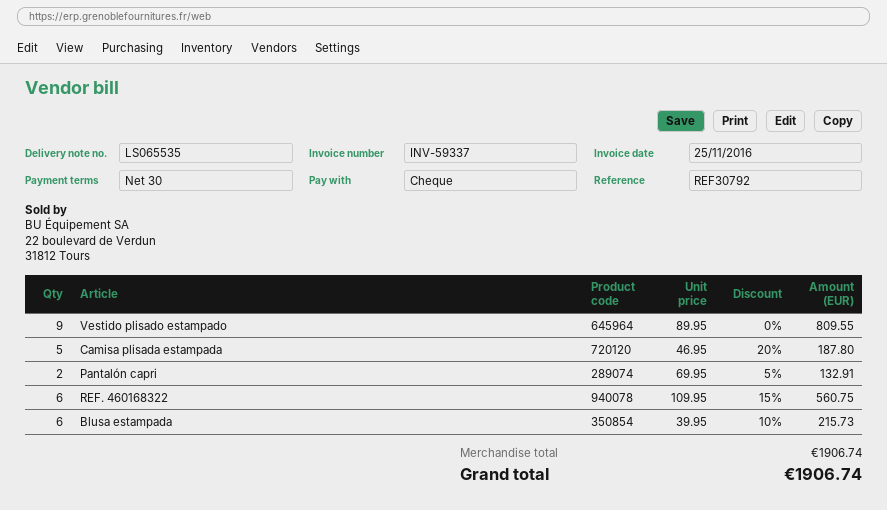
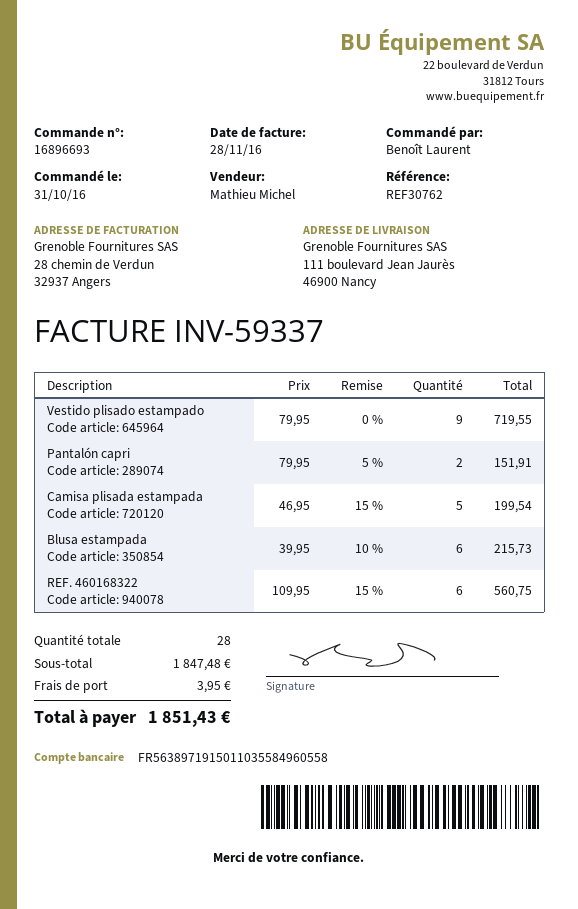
invoice date: 2016-11-25 -> 2016-11-28
reference: REF30792 -> REF30762
Vestido plisado estampado: 9 x 89.95 = 809.55 -> 9 x 79.95 = 719.55
Camisa plisada estampada: 5 x 46.95 - 20% = 187.80 -> 5 x 46.95 - 15% = 199.54
Pantalón capri: 2 x 69.95 - 5% = 132.91 -> 2 x 79.95 - 5% = 151.91
subtotal: 1906.74 -> 1847.48
shipping: none -> 3.95
total: 1906.74 -> 1851.43

